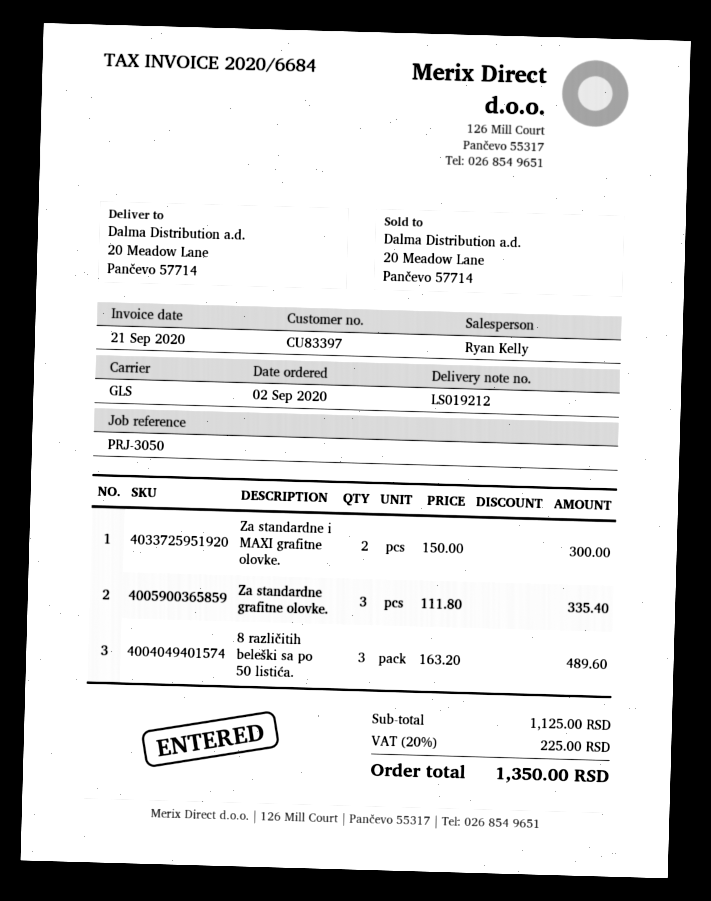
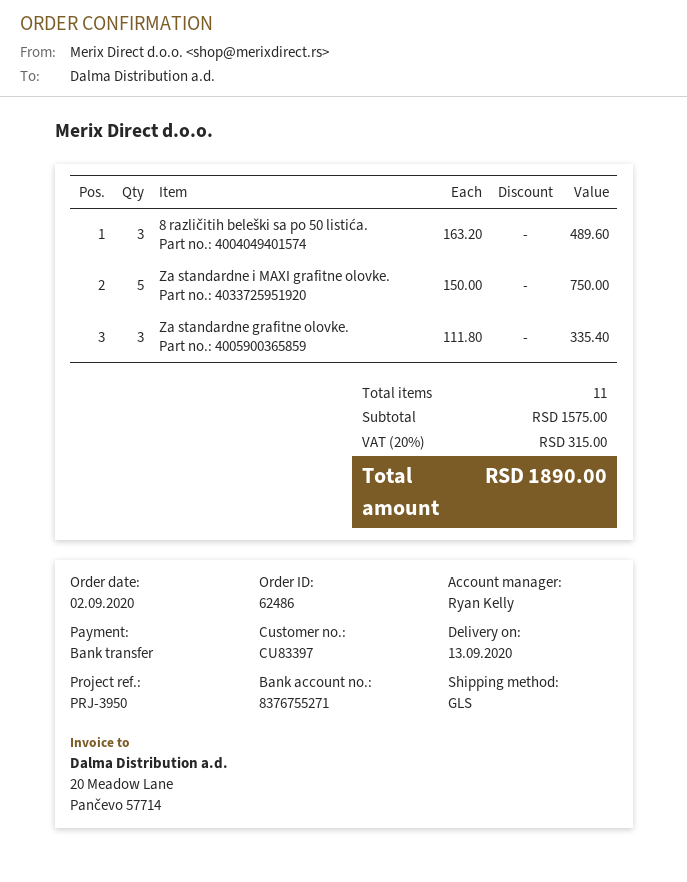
reference: PRJ-3050 -> PRJ-3950
Za standardne i MAXI grafitne olovke.: 2 x 150.00 = 300.00 -> 5 x 150.00 = 750.00
subtotal: 1125.00 -> 1575.00
tax: 20% = 225.00 -> 20% = 315.00
total: 1350.00 -> 1890.00

